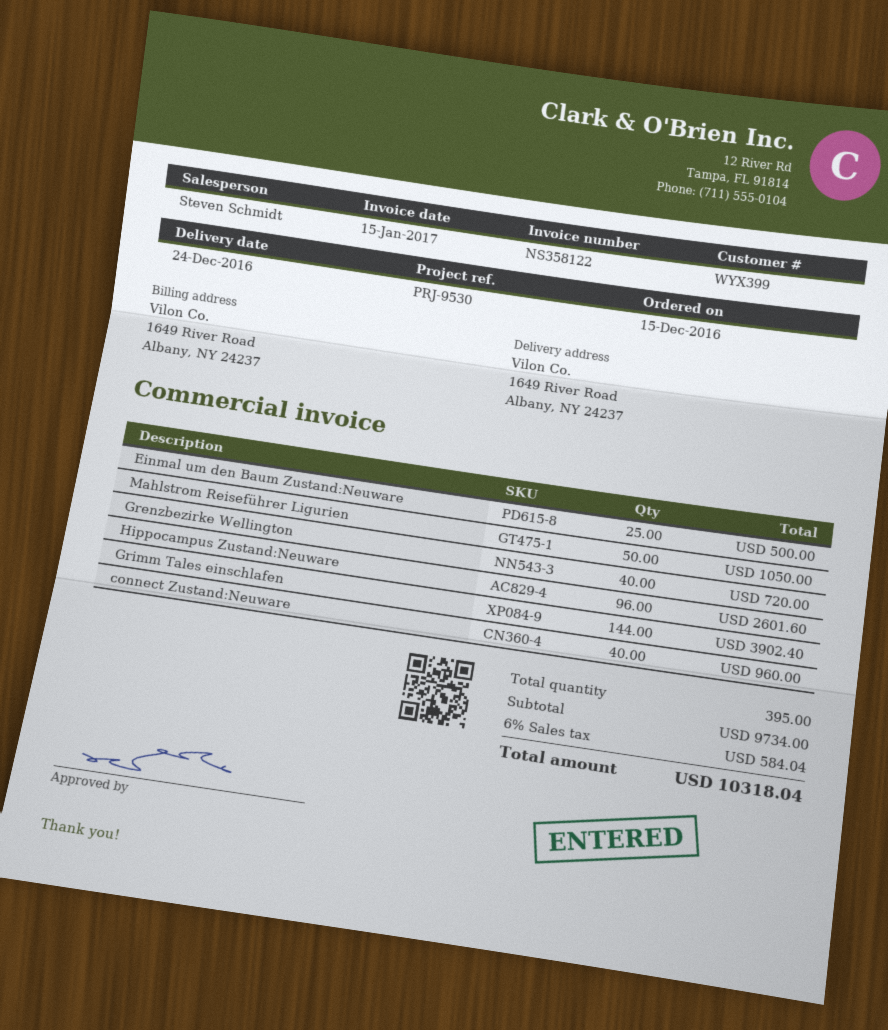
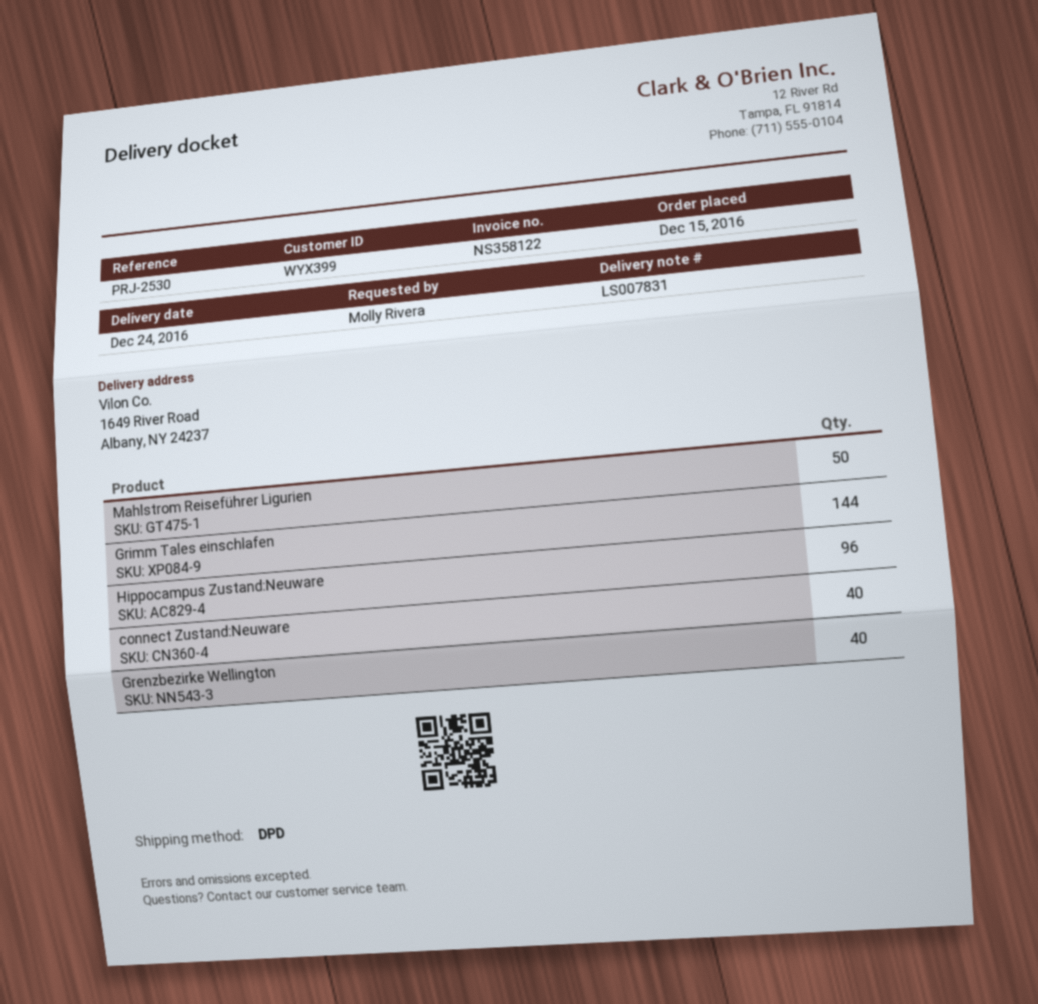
reference: PRJ-9530 -> PRJ-2530
Einmal um den Baum Zustand:Neuware: 25 -> none

